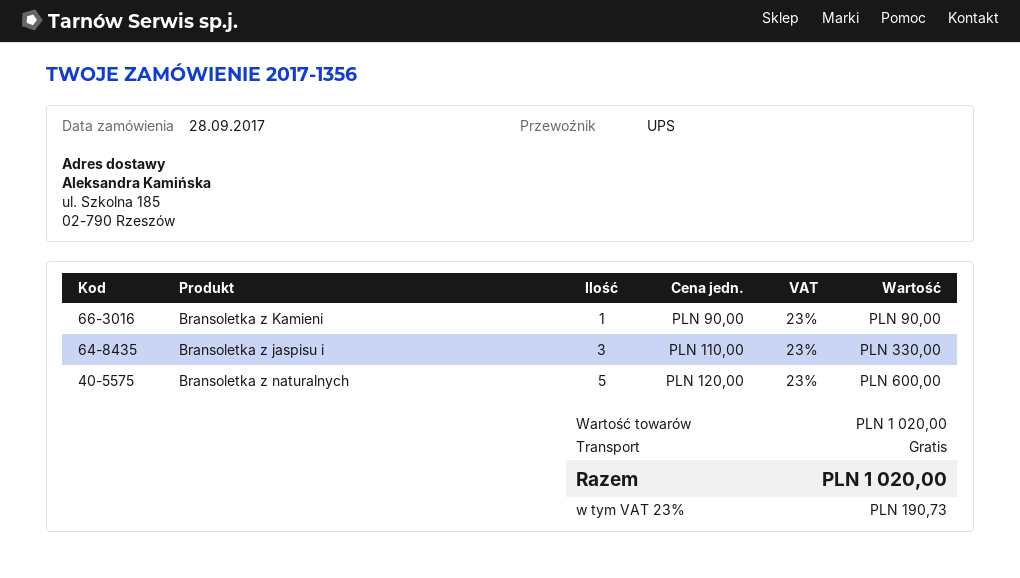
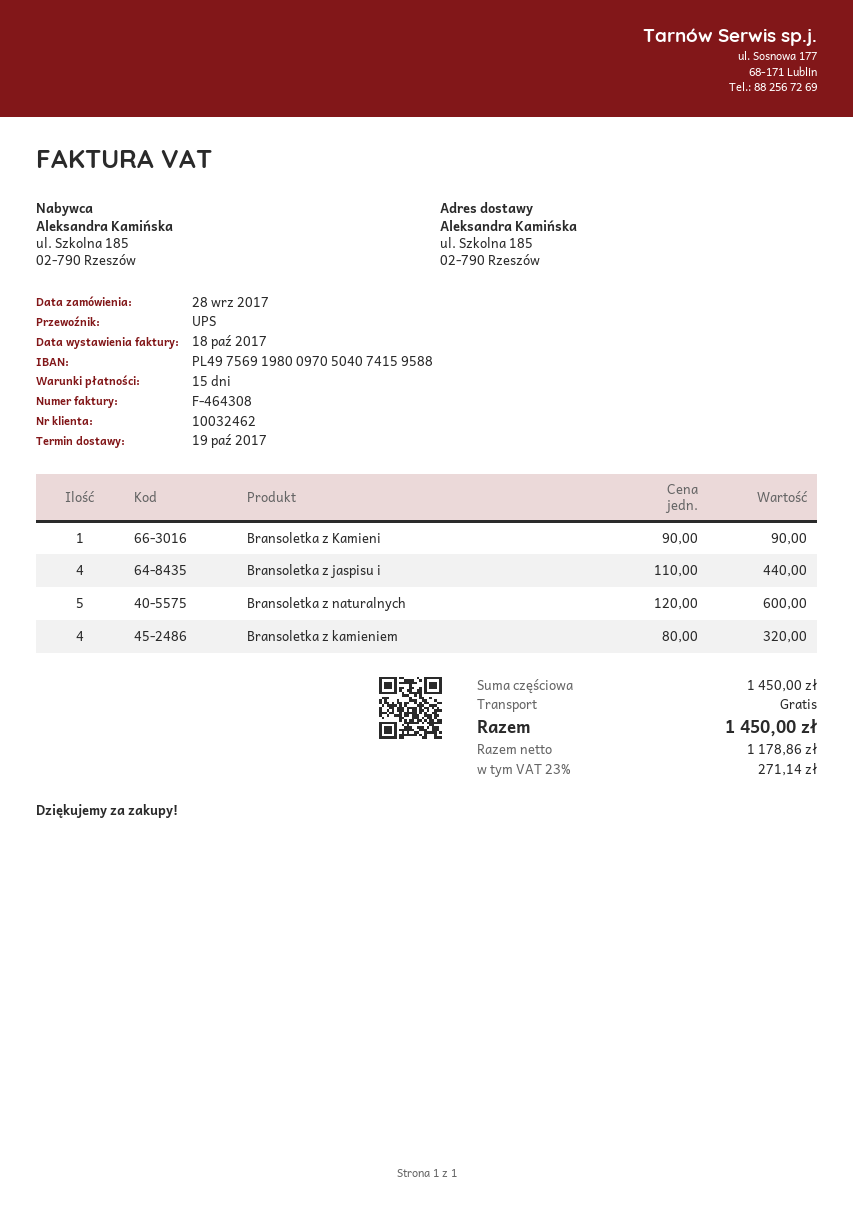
Bransoletka z jaspisu i: 3 x 110.00 = 330.00 -> 4 x 110.00 = 440.00
Bransoletka z kamieniem: none -> 4 x 80.00 = 320.00
subtotal: 1020.00 -> 1450.00
tax: 23% = 190.73 -> 23% = 271.14
total: 1020.00 -> 1450.00

